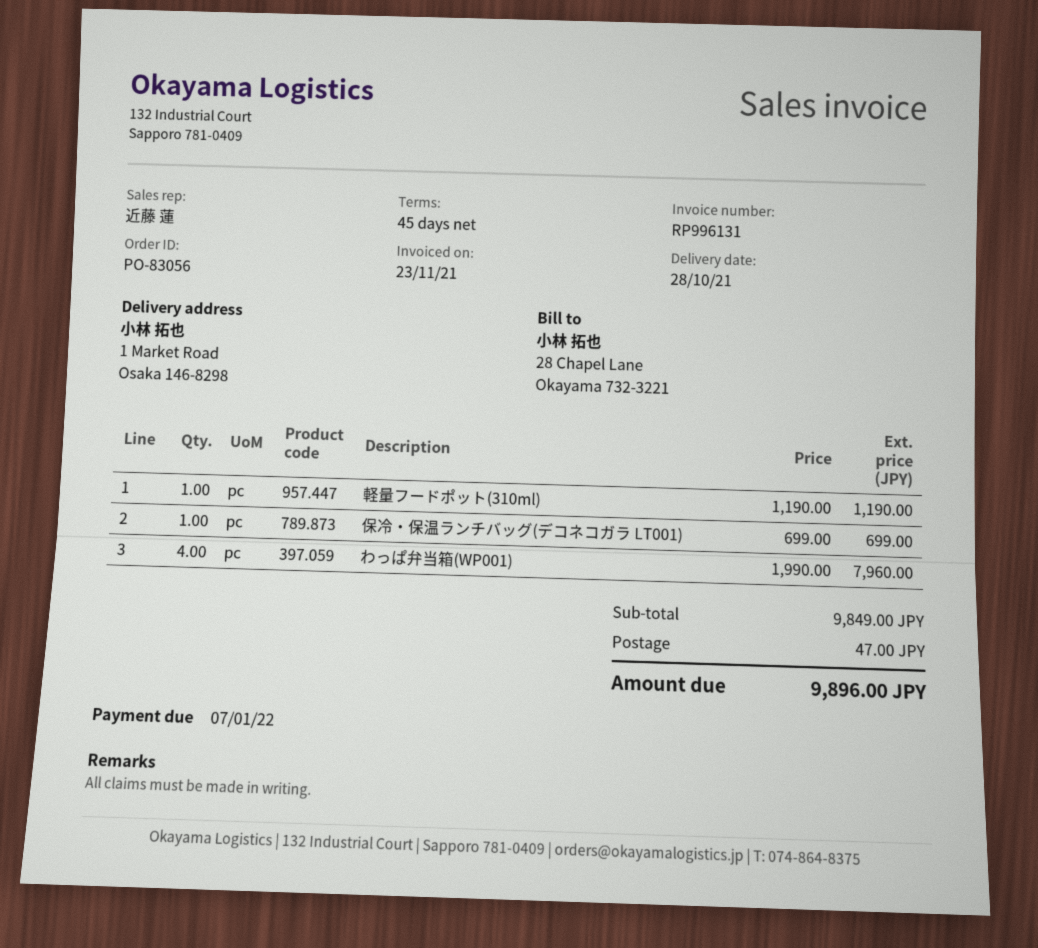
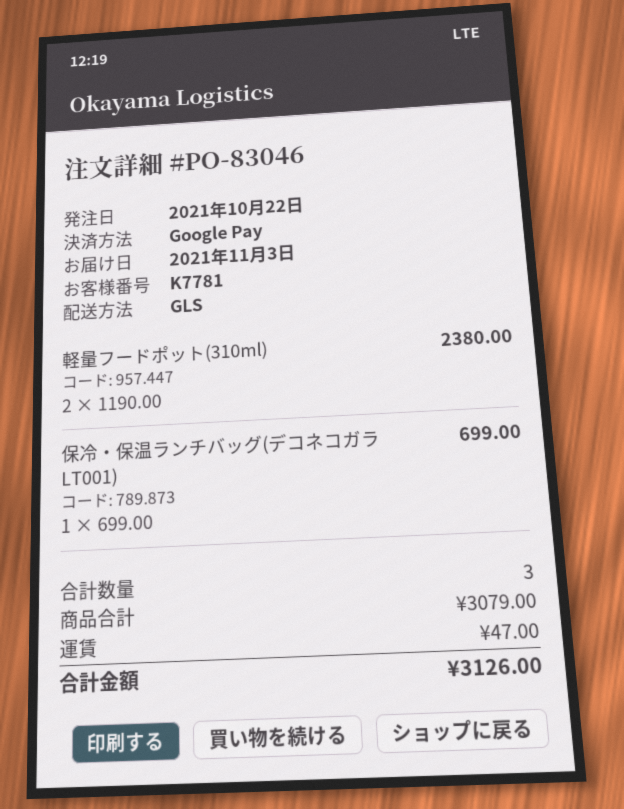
order number: PO-83056 -> PO-83046
delivery date: 2021-10-28 -> 2021-11-03
軽量フードポット(310ml): 1 x 1190.00 = 1190.00 -> 2 x 1190.00 = 2380.00
わっぱ弁当箱(WP001): 4 x 1990.00 = 7960.00 -> none
subtotal: 9849.00 -> 3079.00
total: 9896.00 -> 3126.00

